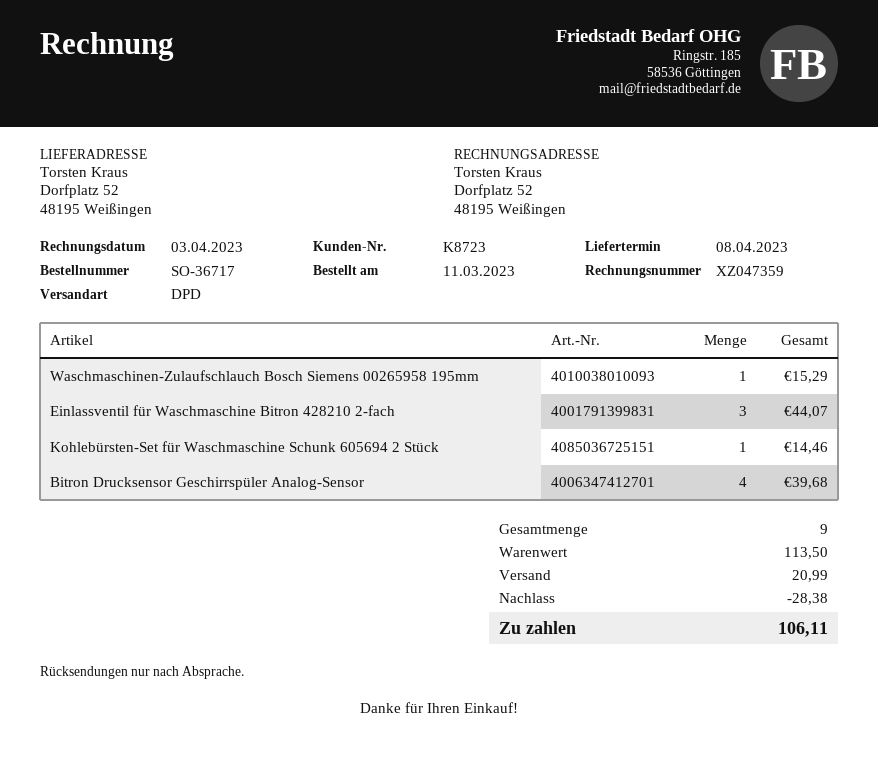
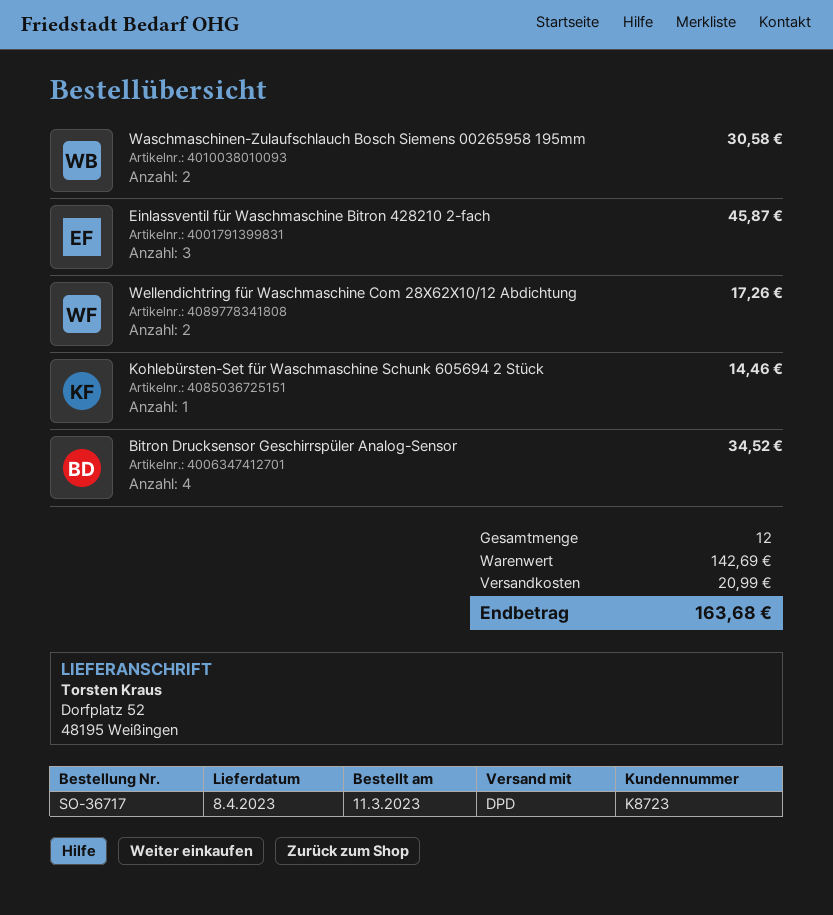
Waschmaschinen-Zulaufschlauch Bosch Siemens 00265958 195mm: 1 for 15.29 -> 2 for 30.58
Einlassventil für Waschmaschine Bitron 428210 2-fach: 3 for 44.07 -> 3 for 45.87
Bitron Drucksensor Geschirrspüler Analog-Sensor: 4 for 39.68 -> 4 for 34.52
Wellendichtring für Waschmaschine Com 28X62X10/12 Abdichtung: none -> 2 for 17.26
total quantity: 9 -> 12
subtotal: 113.50 -> 142.69
discount: 28.38 -> none
total: 106.11 -> 163.68

